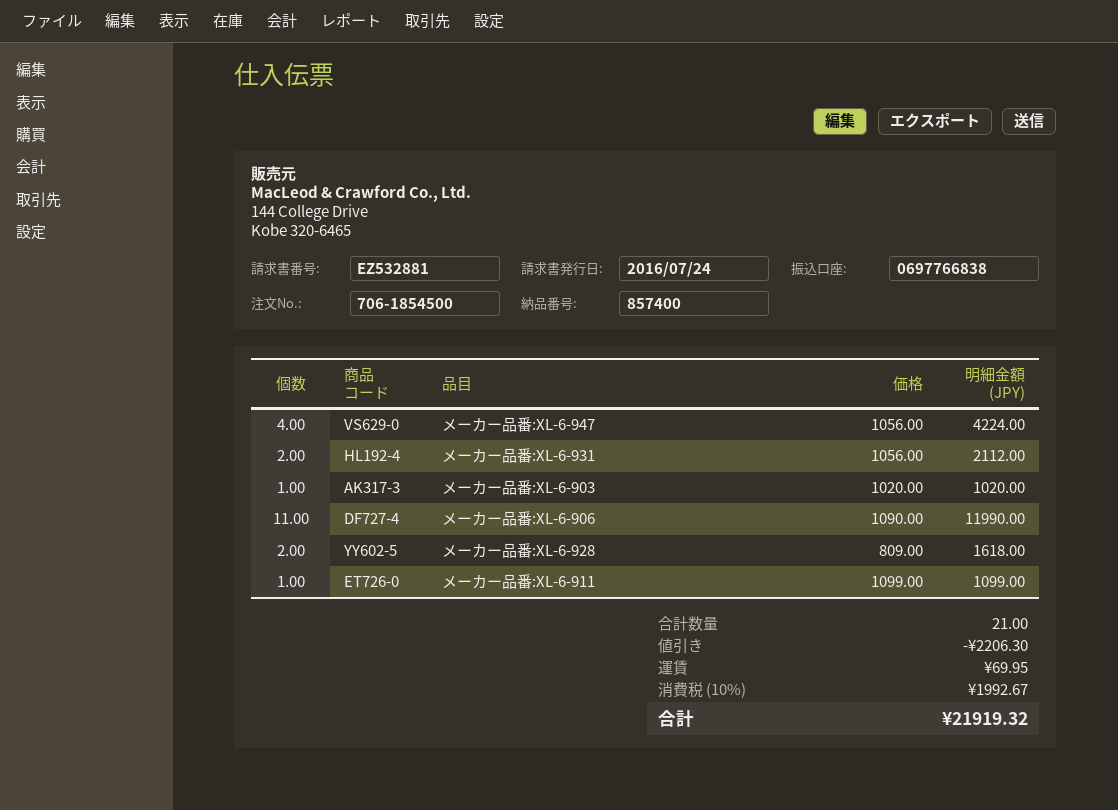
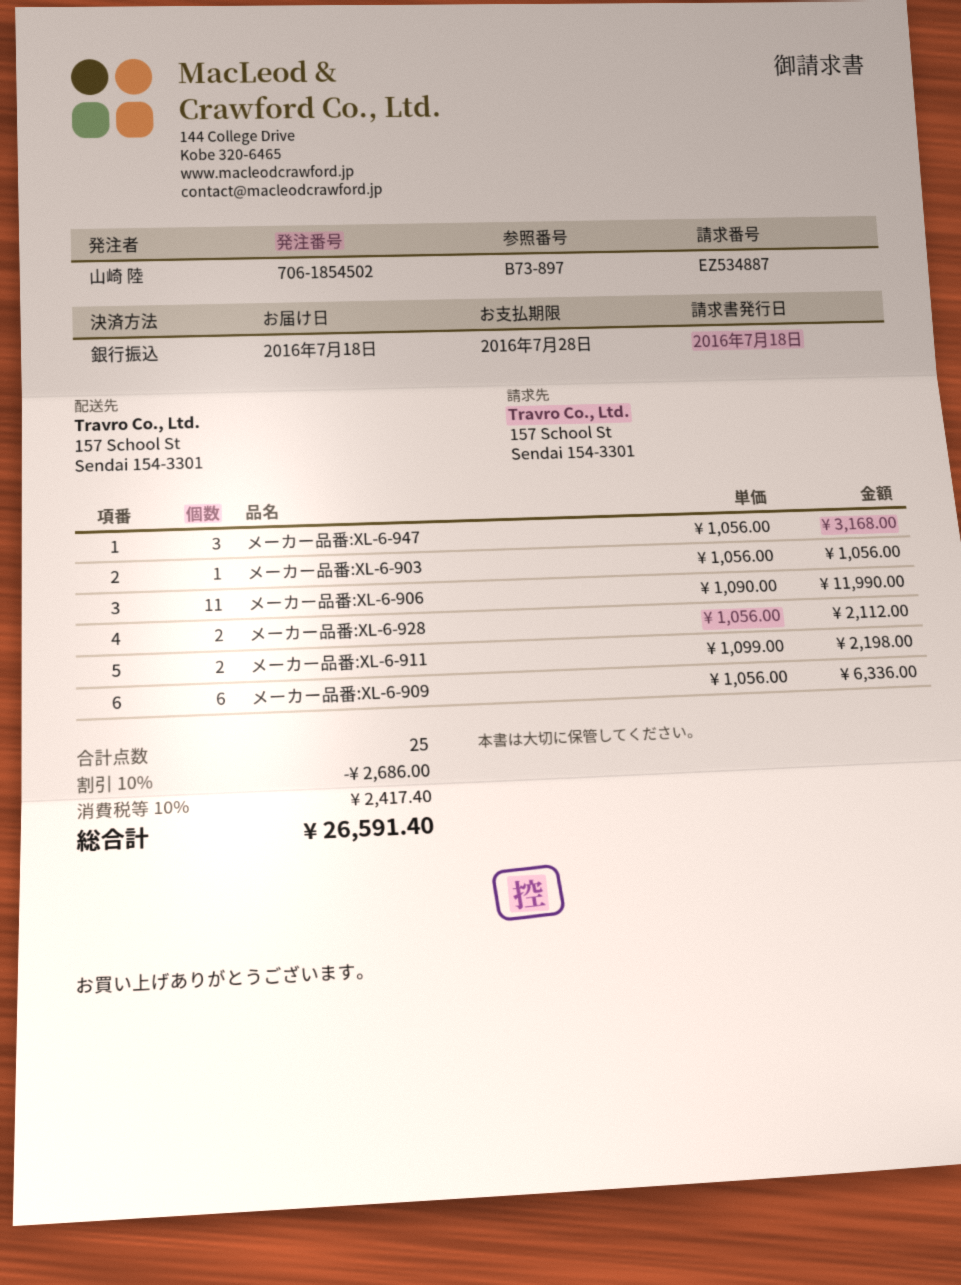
order number: 706-1854500 -> 706-1854502
invoice number: EZ532881 -> EZ534887
invoice date: 2016-07-24 -> 2016-07-18
メーカー品番:XL-6-947: 4 x 1056.00 = 4224.00 -> 3 x 1056.00 = 3168.00
メーカー品番:XL-6-931: 2 x 1056.00 = 2112.00 -> none
メーカー品番:XL-6-903: 1 x 1020.00 = 1020.00 -> 1 x 1056.00 = 1056.00
メーカー品番:XL-6-928: 2 x 809.00 = 1618.00 -> 2 x 1056.00 = 2112.00
メーカー品番:XL-6-911: 1 x 1099.00 = 1099.00 -> 2 x 1099.00 = 2198.00
メーカー品番:XL-6-909: none -> 6 x 1056.00 = 6336.00
total quantity: 21 -> 25
discount: 2206.30 -> 2686.00
shipping: 69.95 -> none
tax: 10% = 1992.67 -> 10% = 2417.40
total: 21919.32 -> 26591.40

